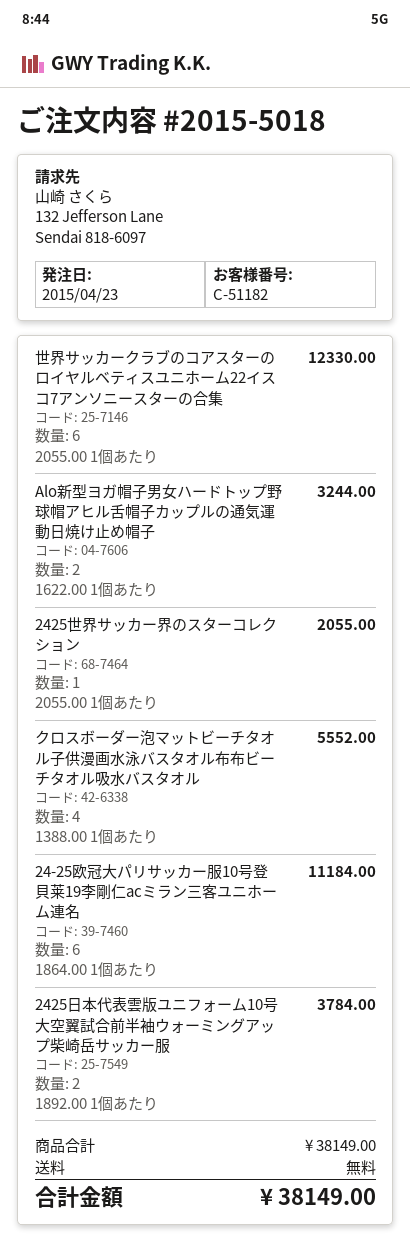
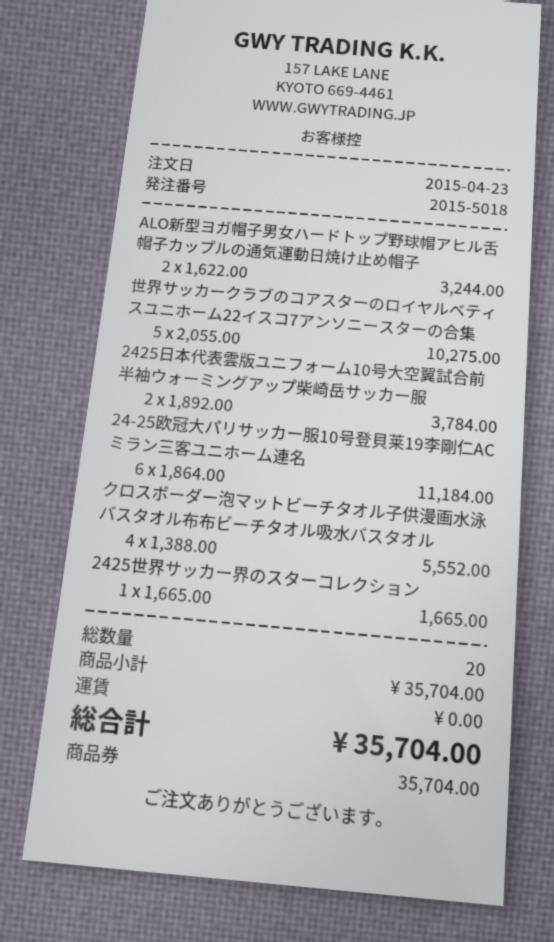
世界サッカークラブのコアスターのロイヤルベティスユニホーム22イスコ7アンソニースターの合集: 6 x 2055.00 = 12330.00 -> 5 x 2055.00 = 10275.00
2425世界サッカー界のスターコレクション: 1 x 2055.00 = 2055.00 -> 1 x 1665.00 = 1665.00
subtotal: 38149.00 -> 35704.00
total: 38149.00 -> 35704.00

